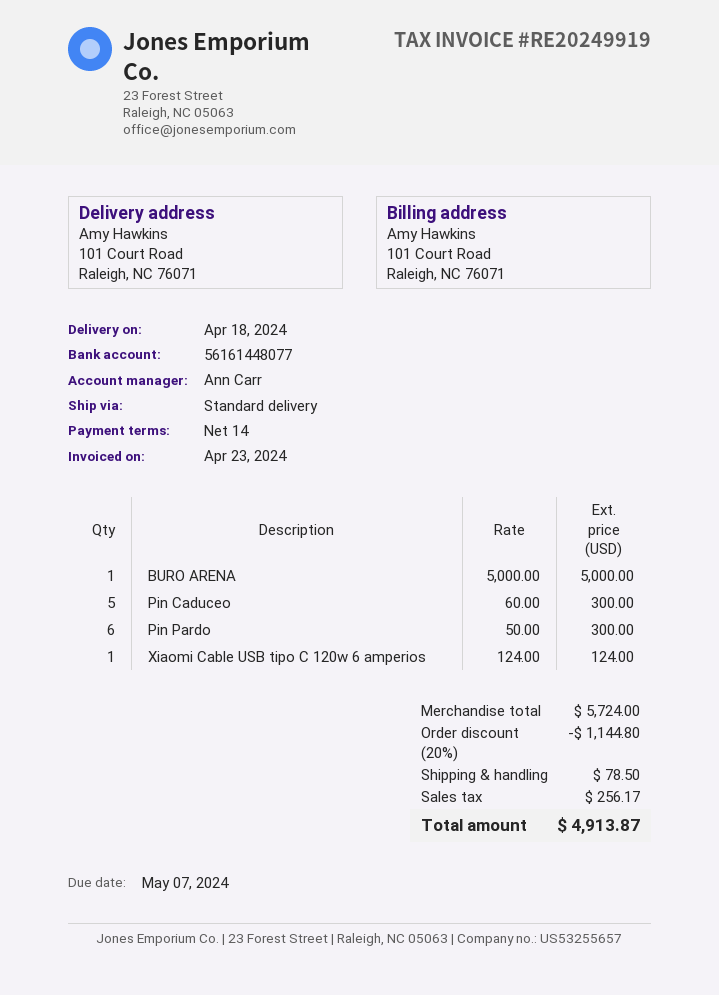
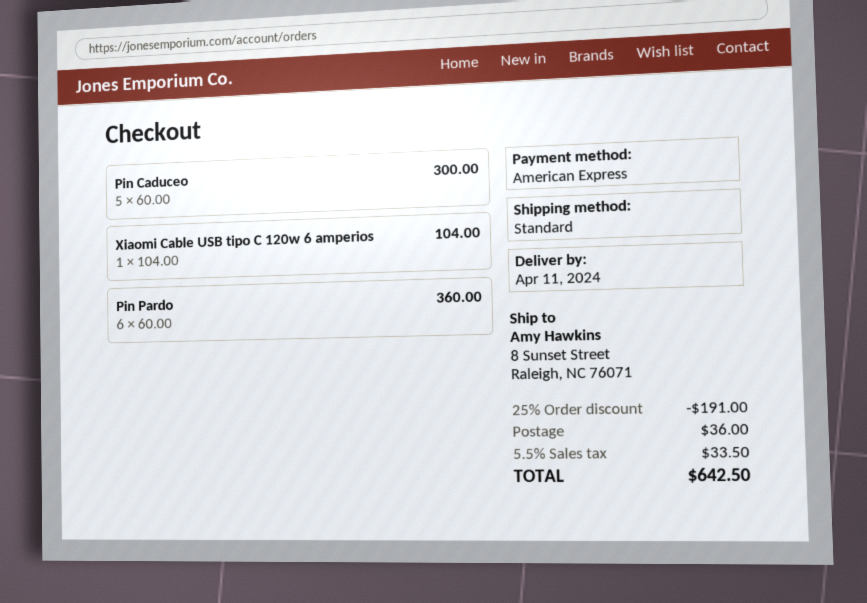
delivery date: 2024-04-18 -> 2024-04-11
ship to: 101 Court Road, Raleigh, NC 76071 -> 8 Sunset Street, Raleigh, NC 76071
BURO ARENA: 1 x 5000.00 = 5000.00 -> none
Pin Pardo: 6 x 50.00 = 300.00 -> 6 x 60.00 = 360.00
Xiaomi Cable USB tipo C 120w 6 amperios: 1 x 124.00 = 124.00 -> 1 x 104.00 = 104.00
discount: 20% = 1144.80 -> 25% = 191.00
shipping: 78.50 -> 36.00
tax: 256.17 -> 33.50
total: 4913.87 -> 642.50

